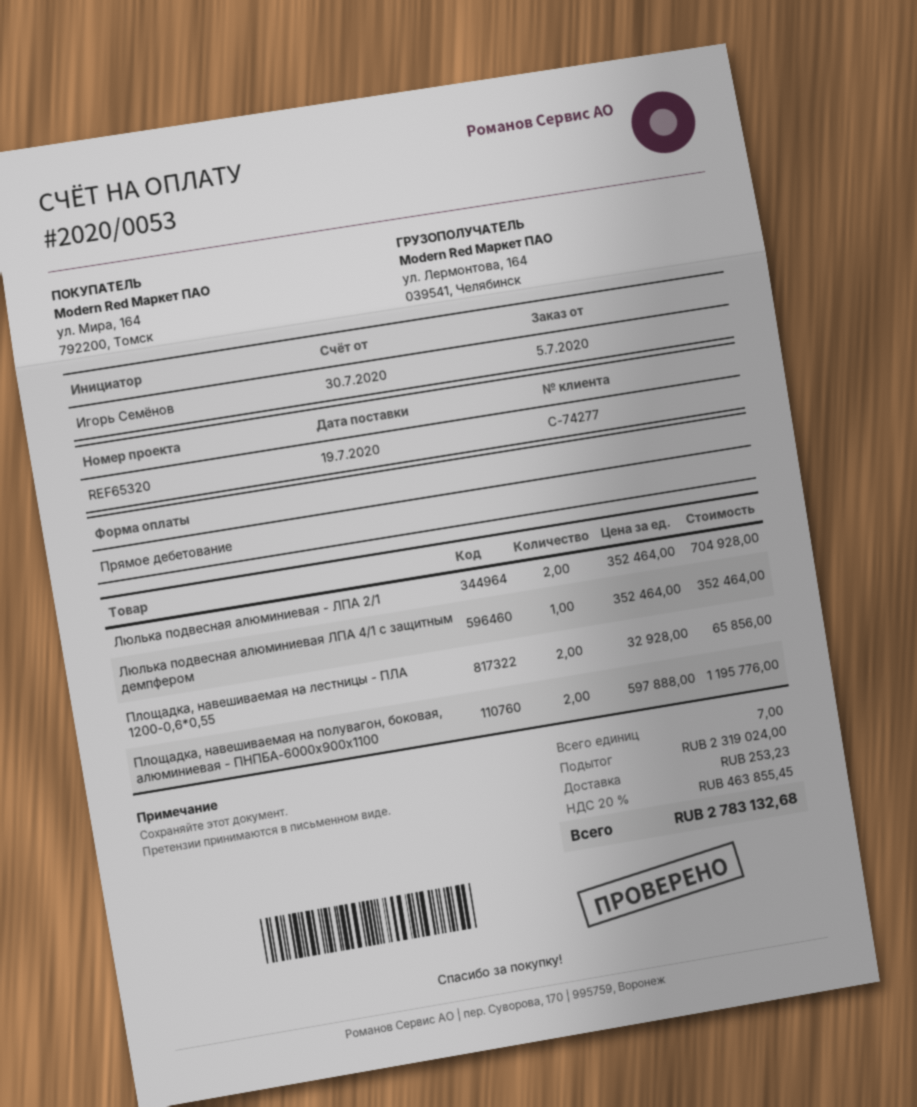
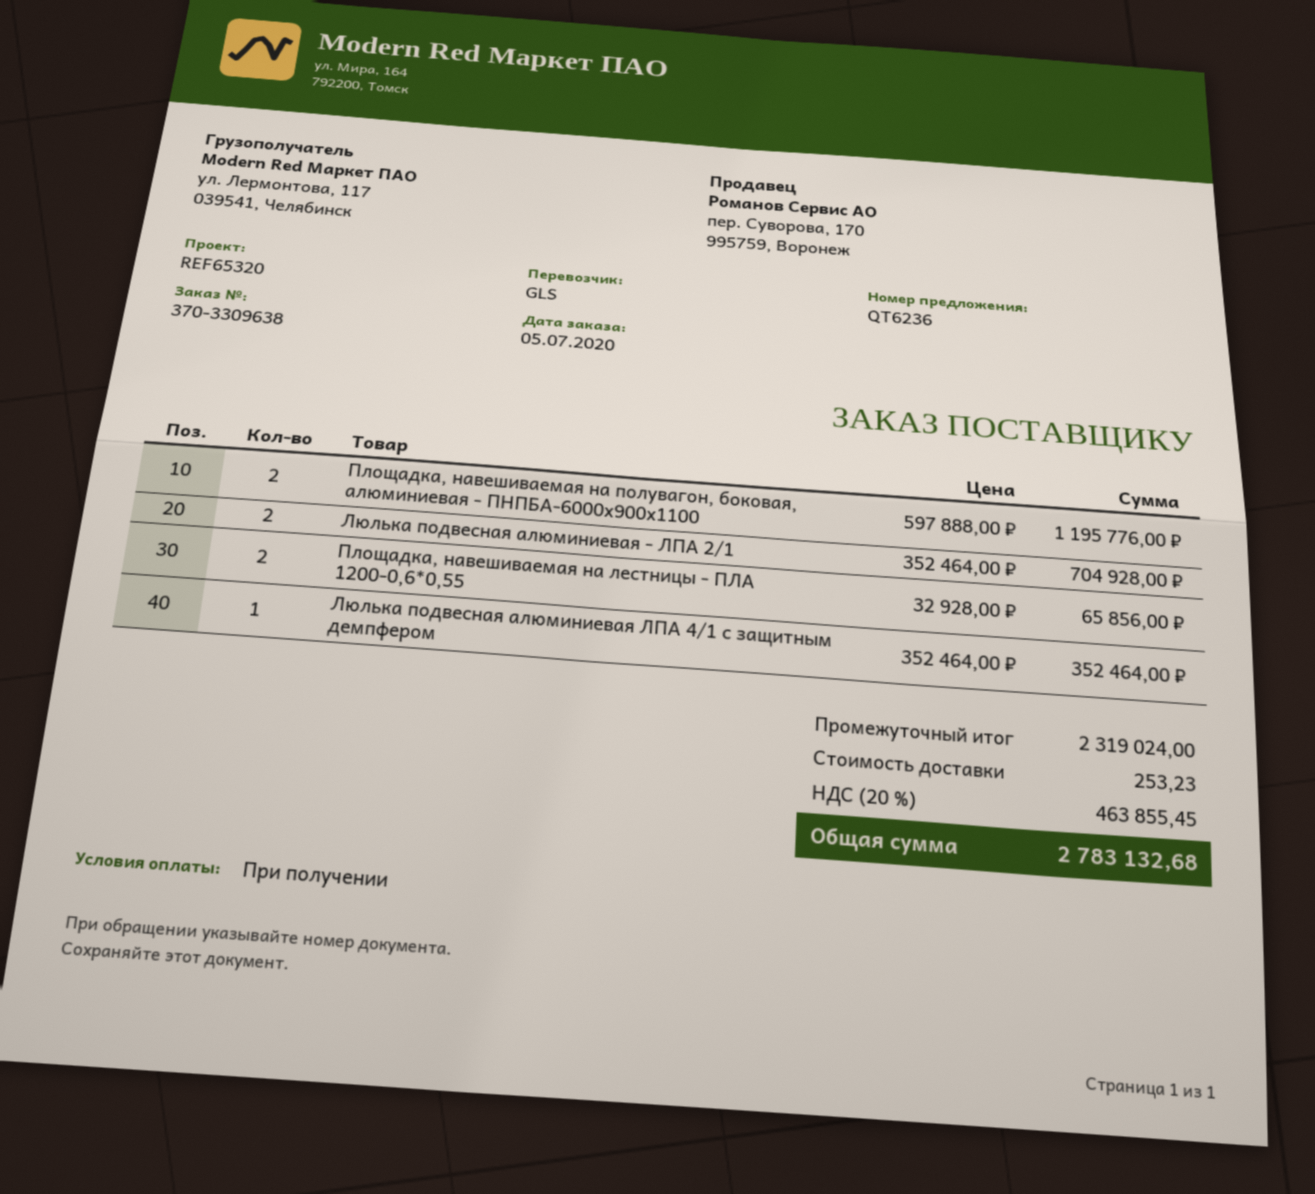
ship to: ул. Лермонтова, 164, 039541, Челябинск -> ул. Лермонтова, 117, 039541, Челябинск

